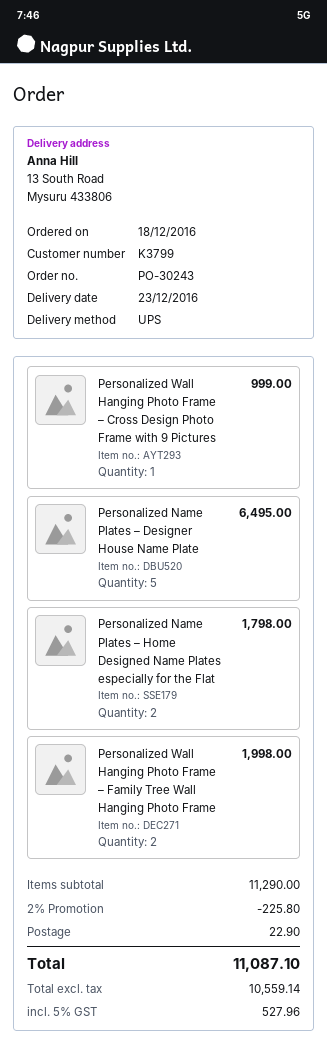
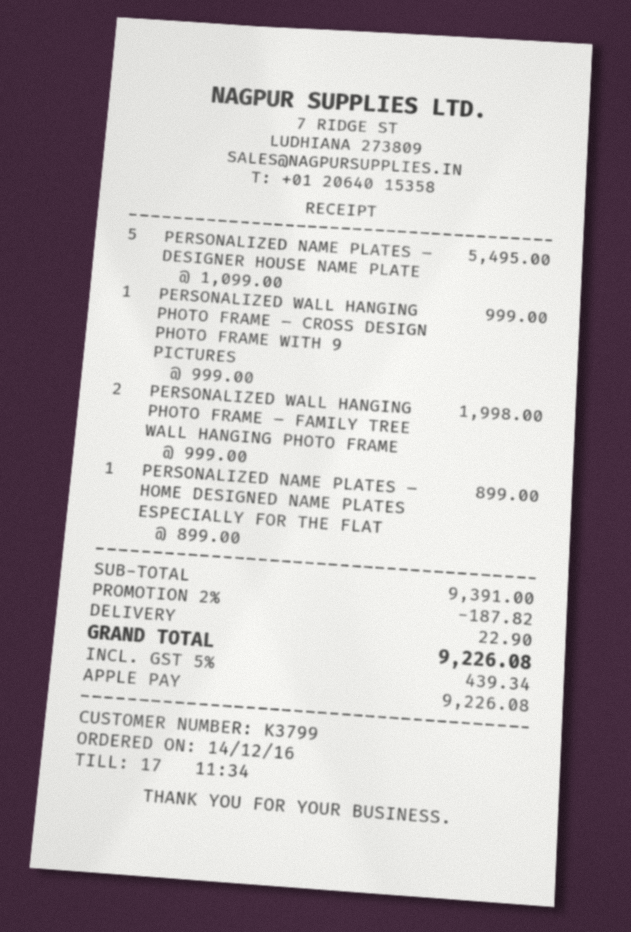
order date: 2016-12-18 -> 2016-12-14
Personalized Name Plates – Designer House Name Plate: 5 for 6495.00 -> 5 for 5495.00
Personalized Name Plates – Home Designed Name Plates especially for the Flat: 2 for 1798.00 -> 1 for 899.00
subtotal: 11290.00 -> 9391.00
discount: 2% = 225.80 -> 2% = 187.82
tax: 5% = 527.96 -> 5% = 439.34
total: 11087.10 -> 9226.08

